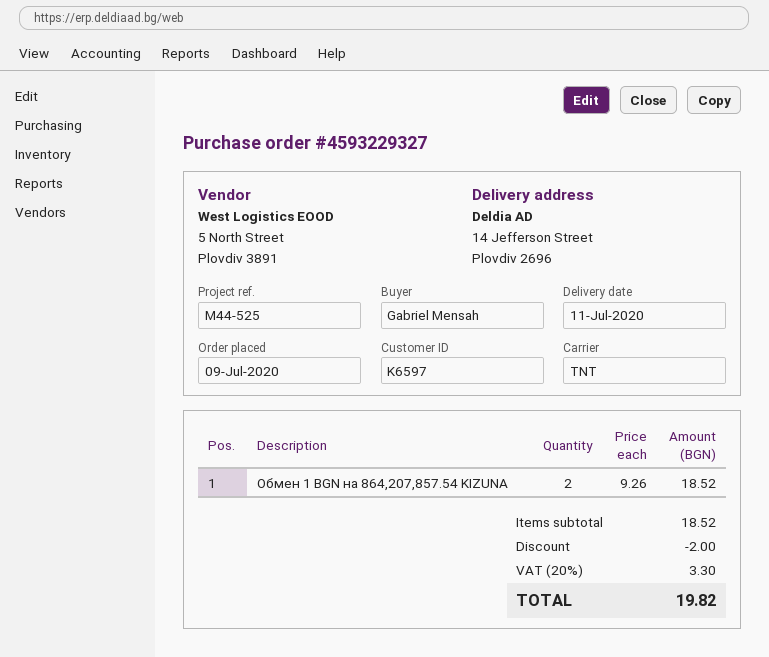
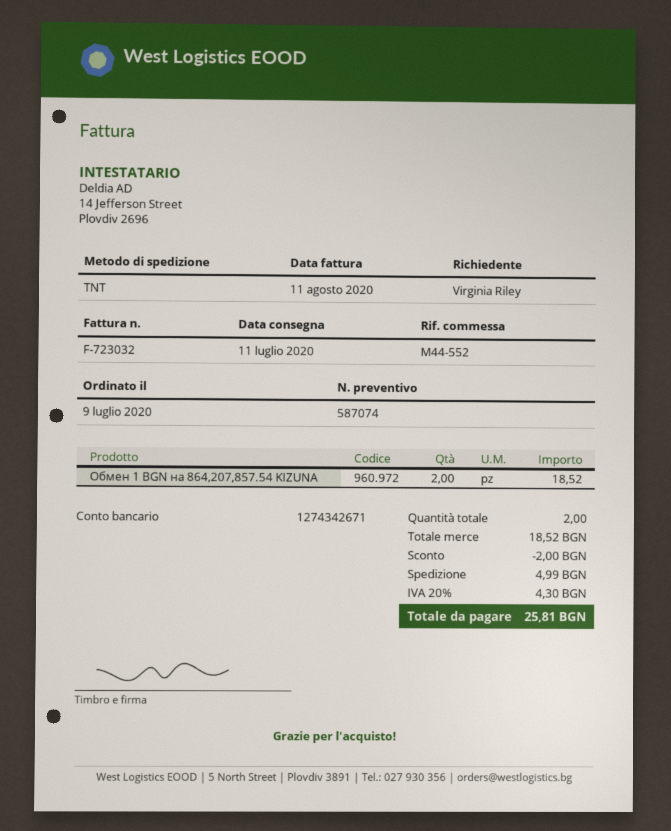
reference: M44-525 -> M44-552
ordered by: Gabriel Mensah -> Virginia Riley
shipping: none -> 4.99
tax: 20% = 3.30 -> 20% = 4.30
total: 19.82 -> 25.81

